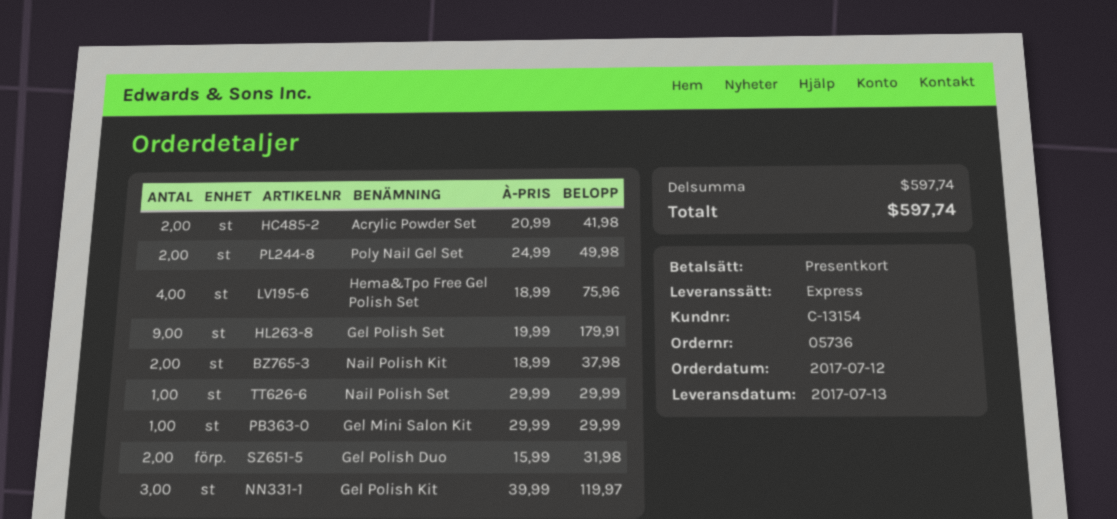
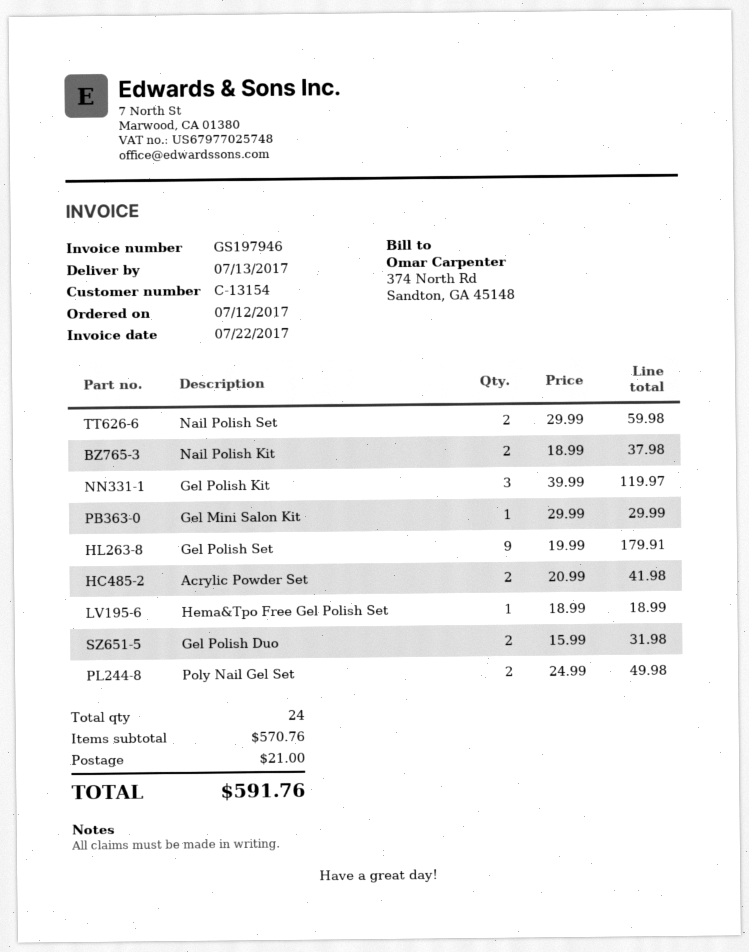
Hema&Tpo Free Gel Polish Set: 4 x 18.99 = 75.96 -> 1 x 18.99 = 18.99
Nail Polish Set: 1 x 29.99 = 29.99 -> 2 x 29.99 = 59.98
subtotal: 597.74 -> 570.76
shipping: none -> 21.00
total: 597.74 -> 591.76

